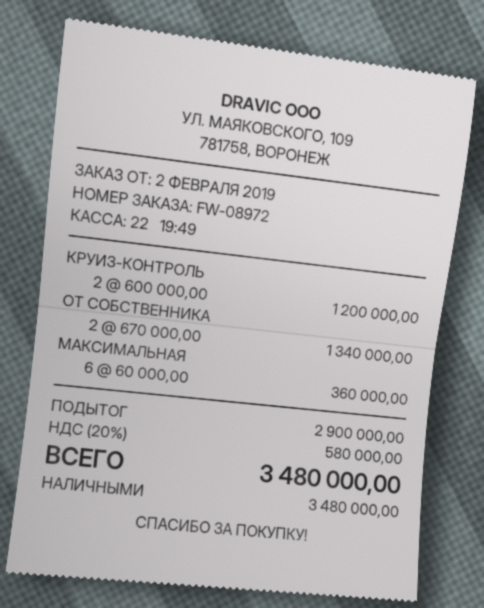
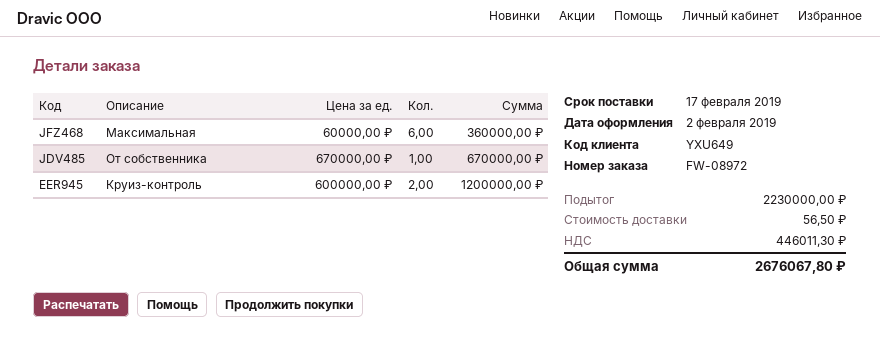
ОТ СОБСТВЕННИКА: 2 x 670000.00 = 1340000.00 -> 1 x 670000.00 = 670000.00
subtotal: 2900000.00 -> 2230000.00
shipping: none -> 56.50
tax: 580000.00 -> 446011.30
total: 3480000.00 -> 2676067.80

